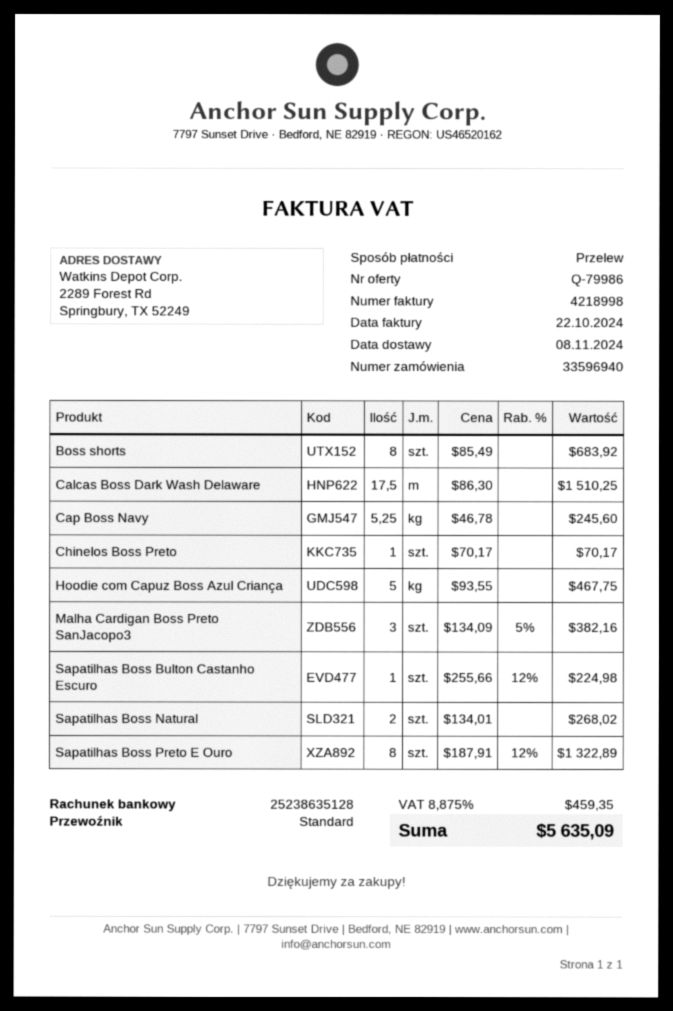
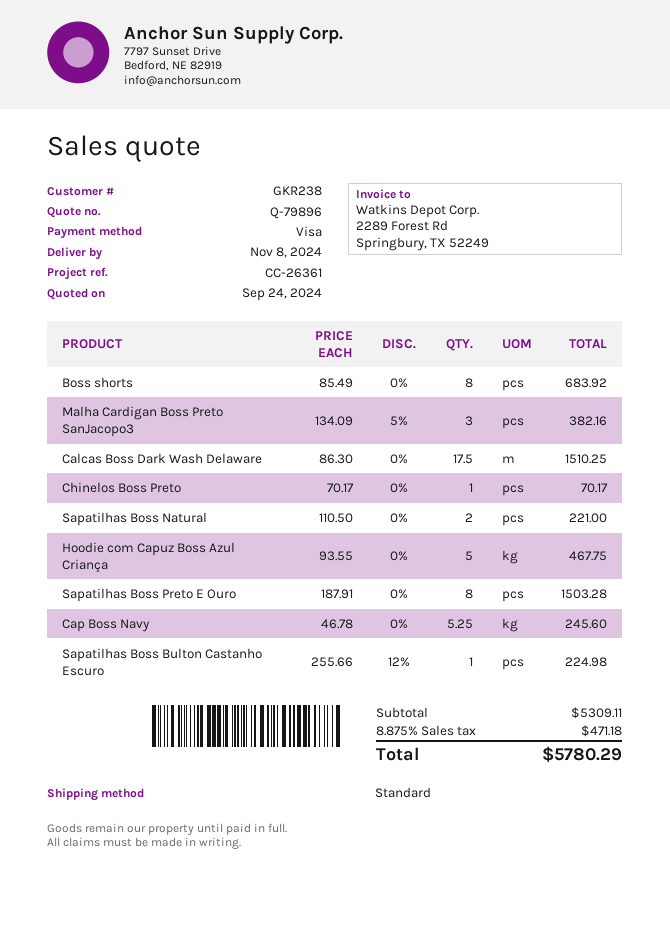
quote number: Q-79986 -> Q-79896
payment method: bank transfer -> Visa
Sapatilhas Boss Natural: 2 x 134.01 = 268.02 -> 2 x 110.50 = 221.00
Sapatilhas Boss Preto E Ouro: 8 x 187.91 - 12% = 1322.89 -> 8 x 187.91 = 1503.28
tax: 8.875% = 459.35 -> 8.875% = 471.18
total: 5635.09 -> 5780.29

